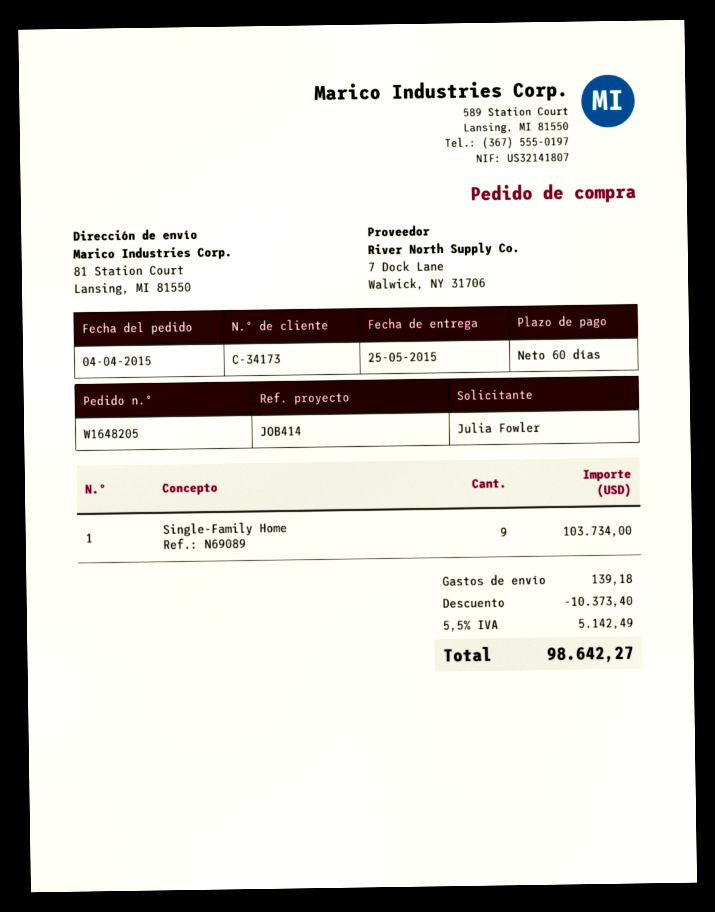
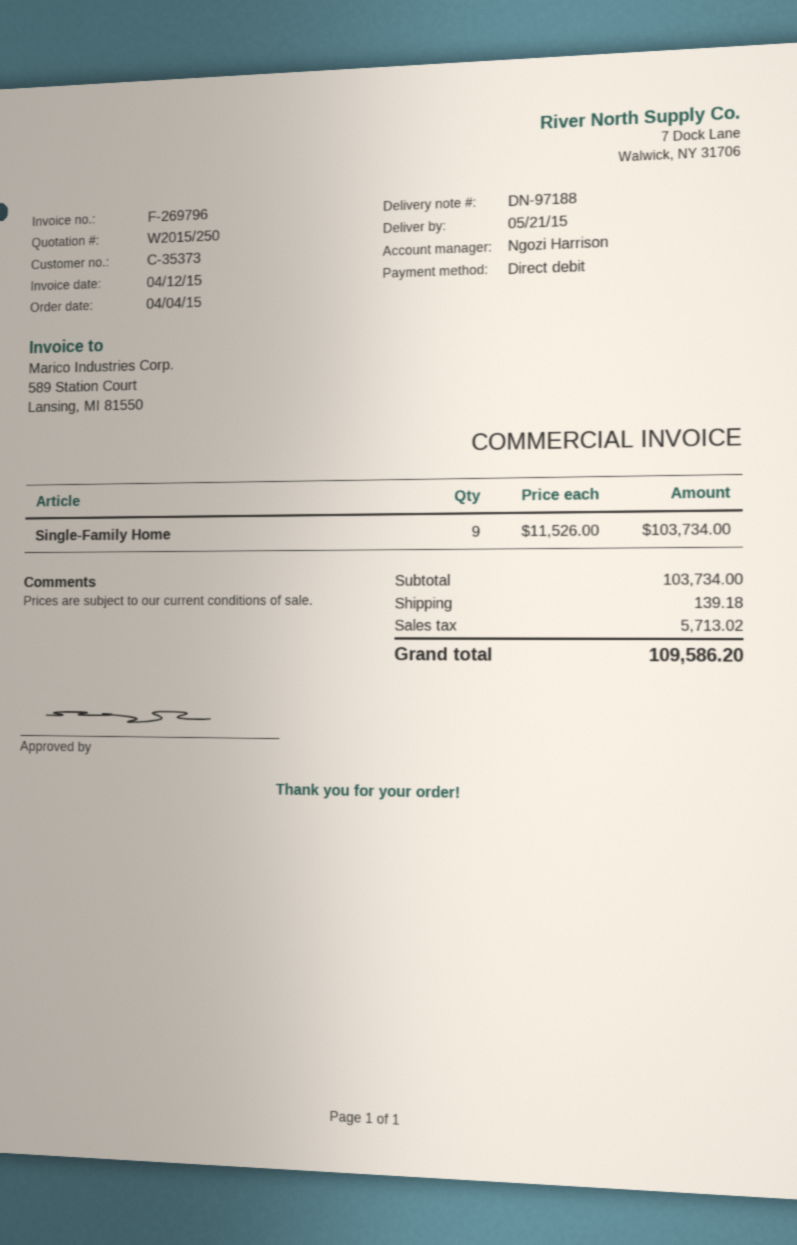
delivery date: 2015-05-25 -> 2015-05-21
customer number: C-34173 -> C-35373
discount: 10373.40 -> none
tax: 5142.49 -> 5713.02
total: 98642.27 -> 109586.20

